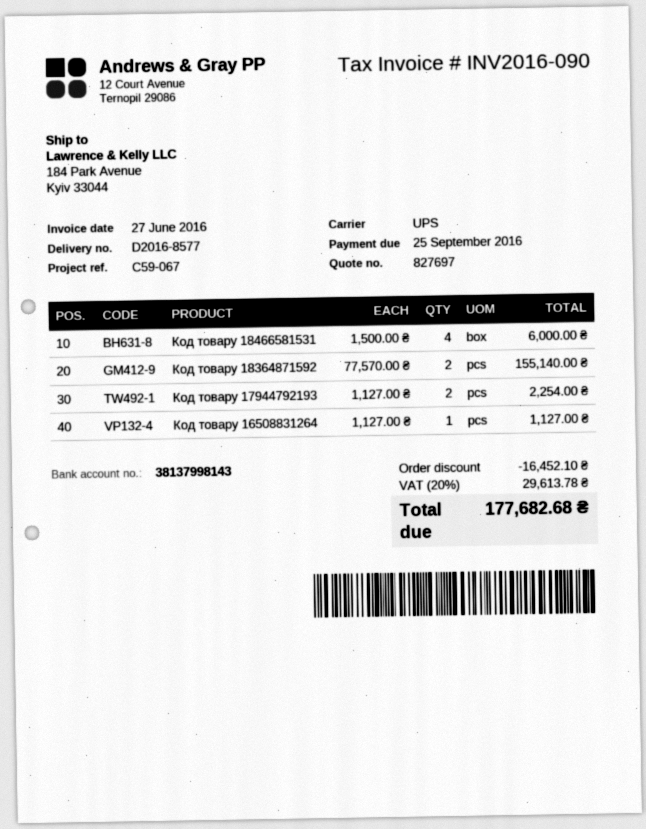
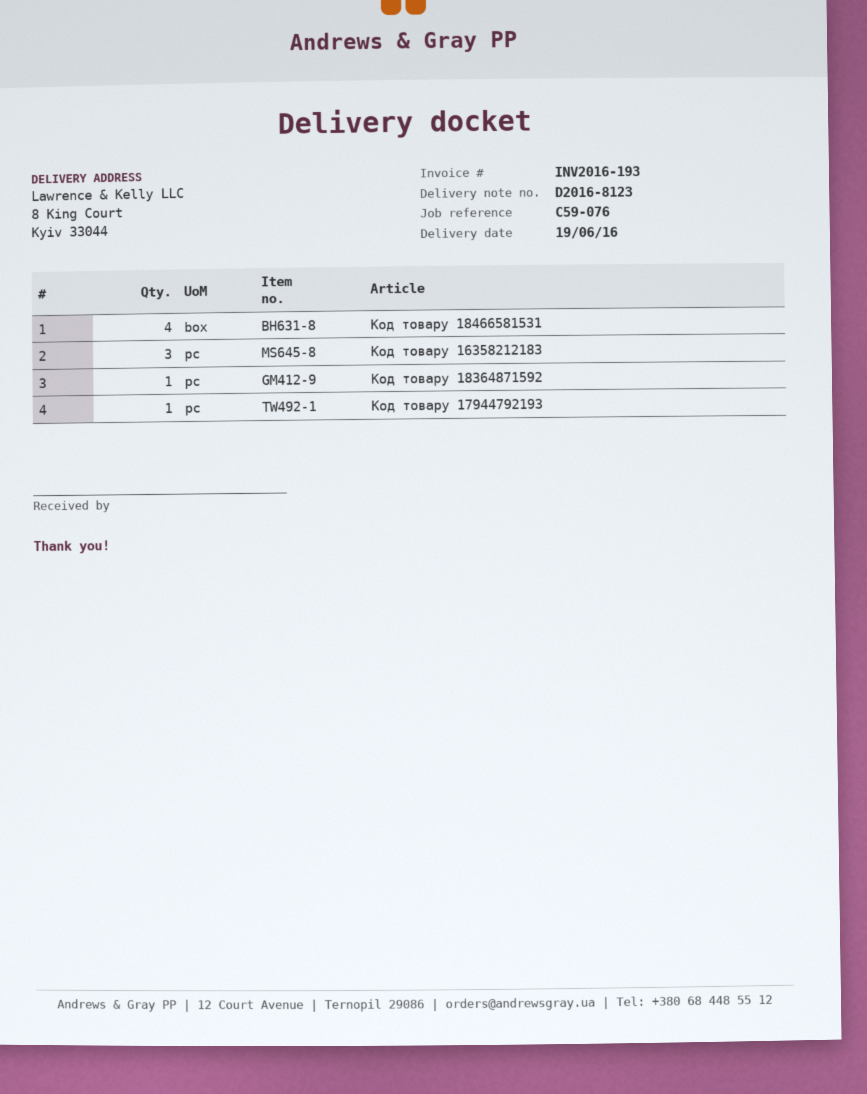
delivery note number: D2016-8577 -> D2016-8123
invoice number: INV2016-090 -> INV2016-193
reference: C59-067 -> C59-076
ship to: 184 Park Avenue, Kyiv 33044 -> 8 King Court, Kyiv 33044
Код товару 18364871592: 2 -> 1
Код товару 17944792193: 2 -> 1
Код товару 16508831264: 1 -> none
Код товару 16358212183: none -> 3

